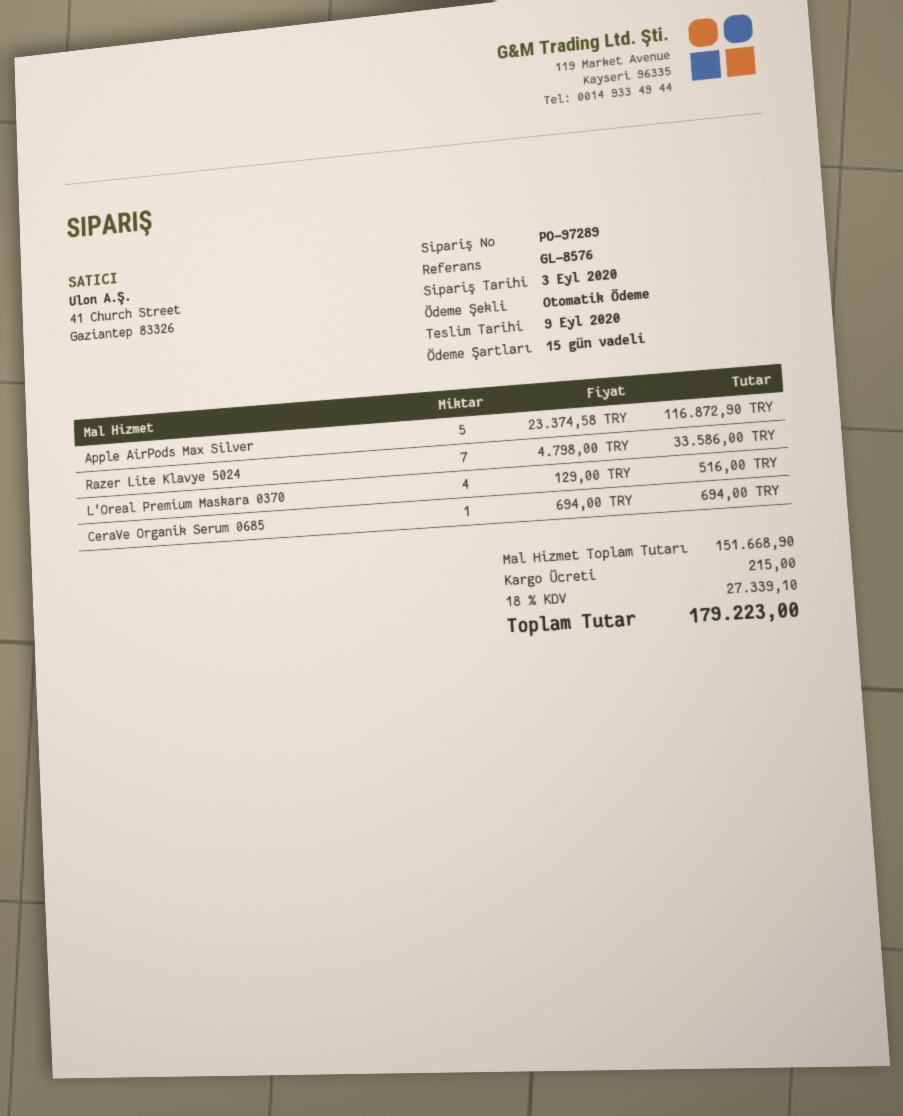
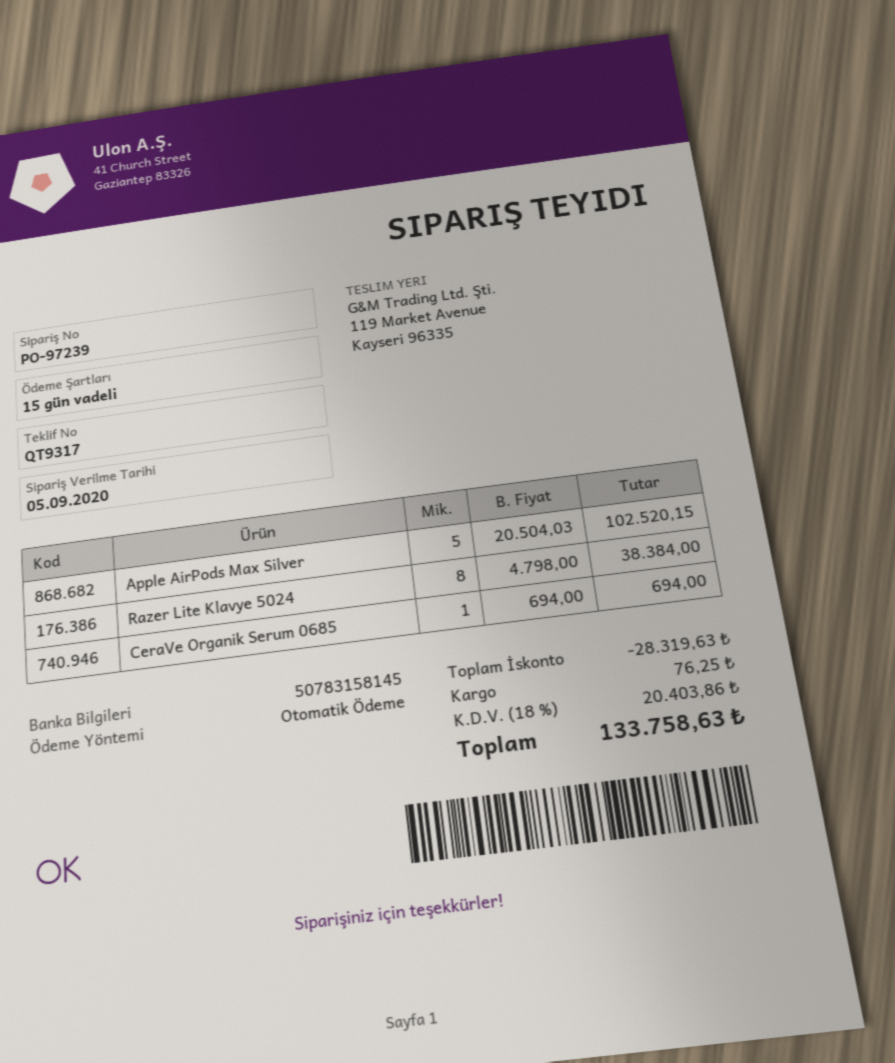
order number: PO-97289 -> PO-97239
order date: 2020-09-03 -> 2020-09-05
Apple AirPods Max Silver: 5 x 23374.58 = 116872.90 -> 5 x 20504.03 = 102520.15
Razer Lite Klavye 5024: 7 x 4798.00 = 33586.00 -> 8 x 4798.00 = 38384.00
L'Oreal Premium Maskara 0370: 4 x 129.00 = 516.00 -> none
discount: none -> 28319.63
shipping: 215.00 -> 76.25
tax: 18% = 27339.10 -> 18% = 20403.86
total: 179223.00 -> 133758.63

